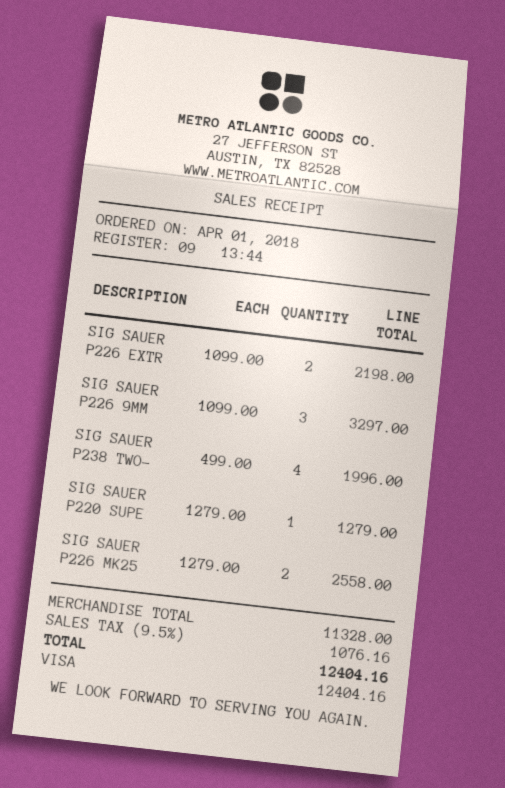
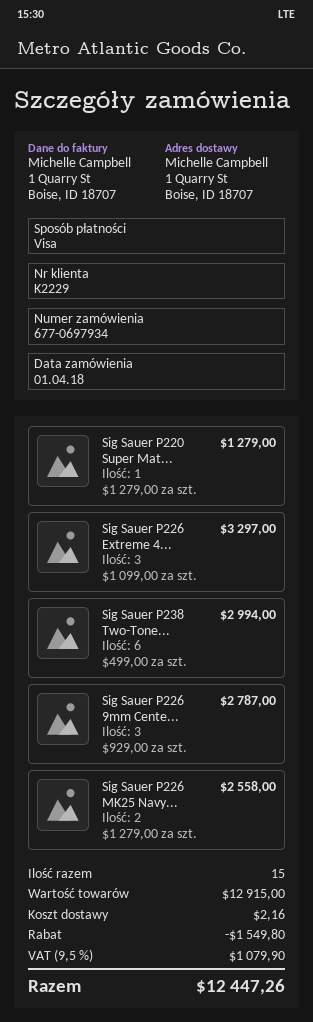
SIG SAUER P226 EXTR: 2 x 1099.00 = 2198.00 -> 3 x 1099.00 = 3297.00
SIG SAUER P226 9MM: 3 x 1099.00 = 3297.00 -> 3 x 929.00 = 2787.00
SIG SAUER P238 TWO-: 4 x 499.00 = 1996.00 -> 6 x 499.00 = 2994.00
subtotal: 11328.00 -> 12915.00
discount: none -> 1549.80
shipping: none -> 2.16
tax: 9.5% = 1076.16 -> 9.5% = 1079.90
total: 12404.16 -> 12447.26

